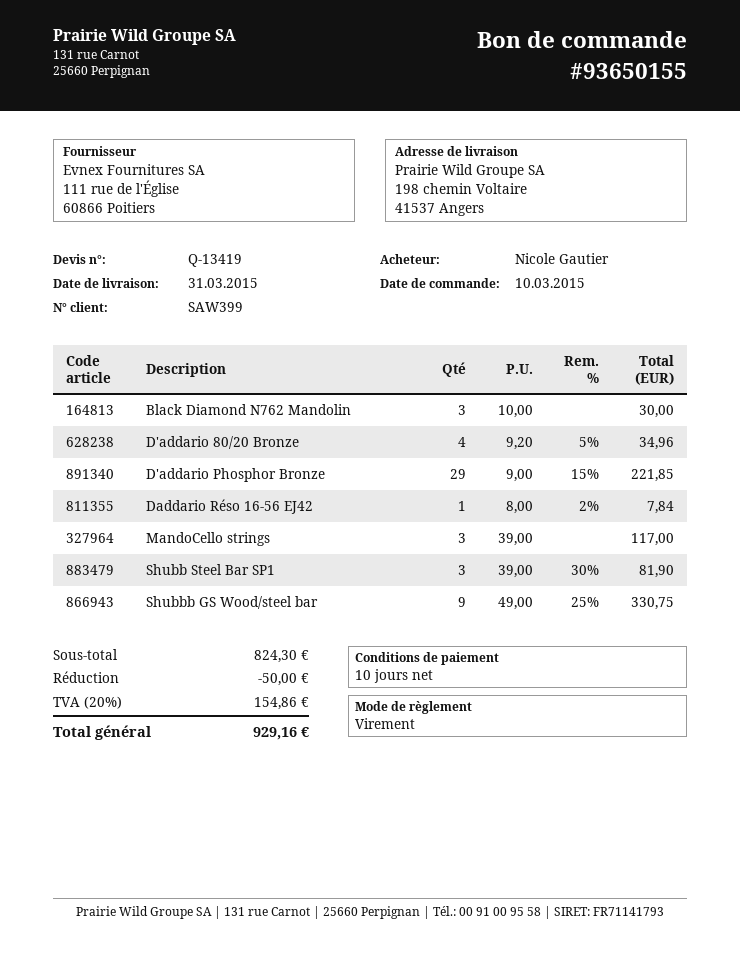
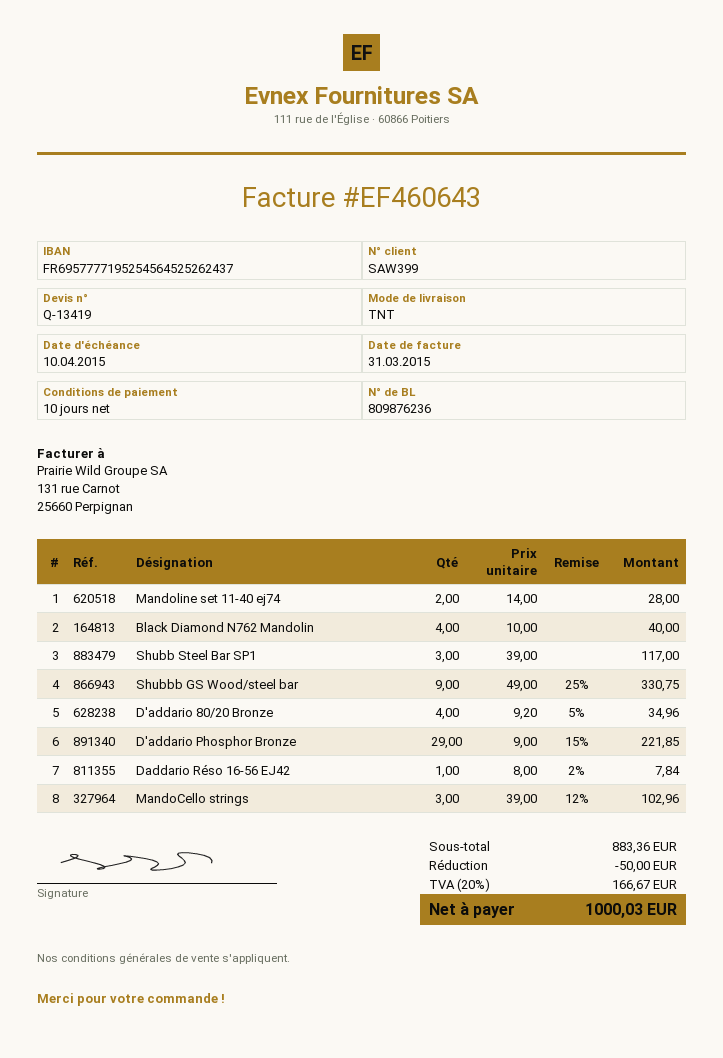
Black Diamond N762 Mandolin: 3 x 10.00 = 30.00 -> 4 x 10.00 = 40.00
MandoCello strings: 3 x 39.00 = 117.00 -> 3 x 39.00 - 12% = 102.96
Shubb Steel Bar SP1: 3 x 39.00 - 30% = 81.90 -> 3 x 39.00 = 117.00
Mandoline set 11-40 ej74: none -> 2 x 14.00 = 28.00
subtotal: 824.30 -> 883.36
tax: 20% = 154.86 -> 20% = 166.67
total: 929.16 -> 1000.03

